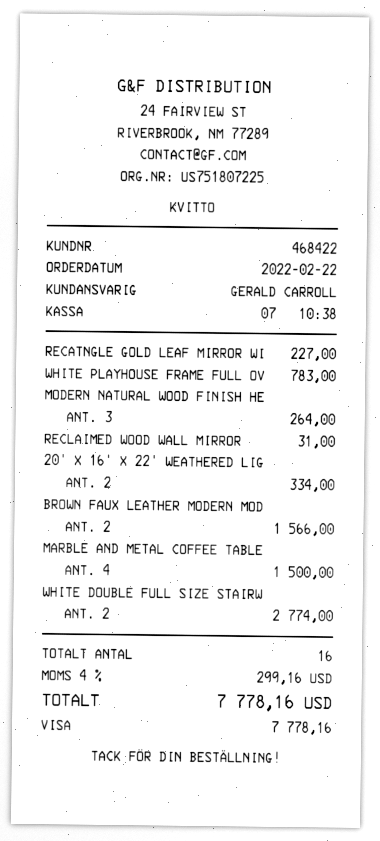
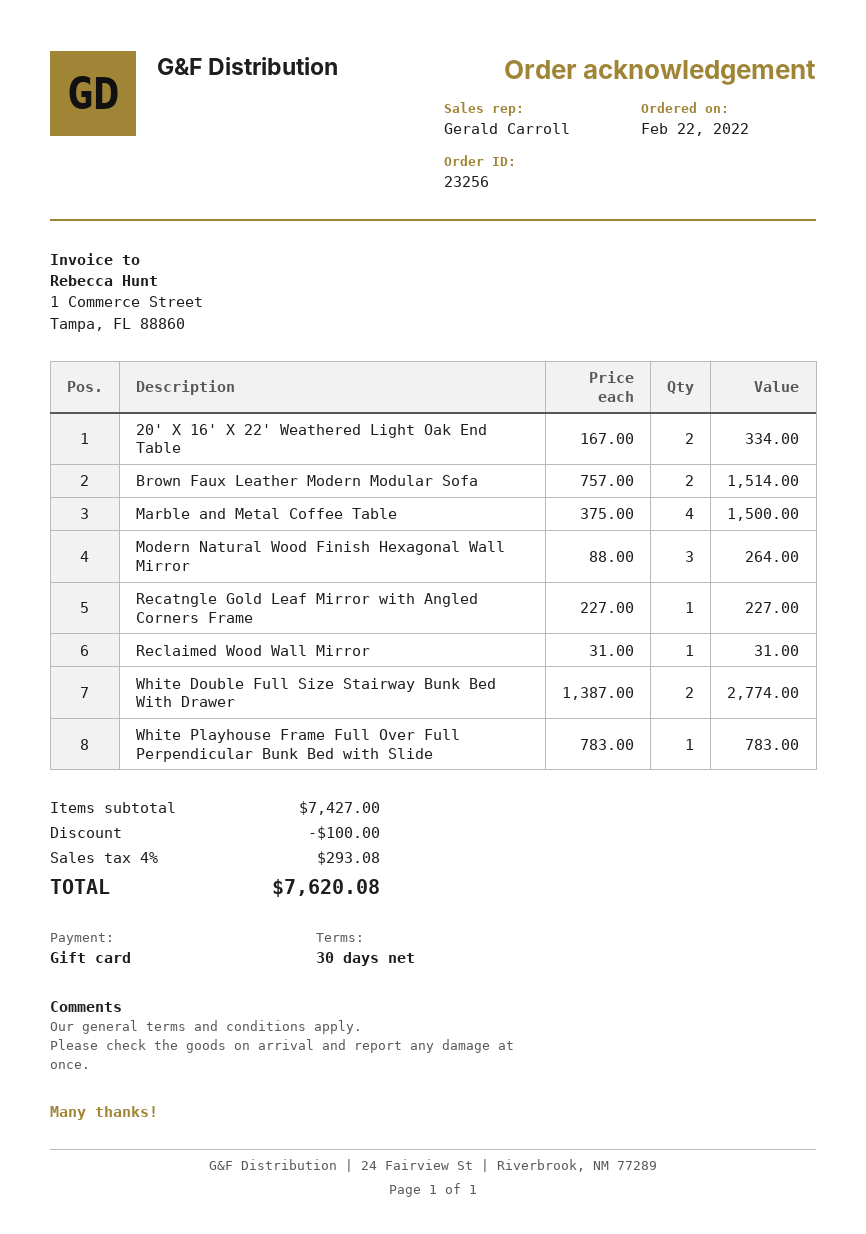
payment method: Visa -> gift card
BROWN FAUX LEATHER MODERN MOD: 2 for 1566.00 -> 2 for 1514.00
discount: none -> 100.00
tax: 4% = 299.16 -> 4% = 293.08
total: 7778.16 -> 7620.08

